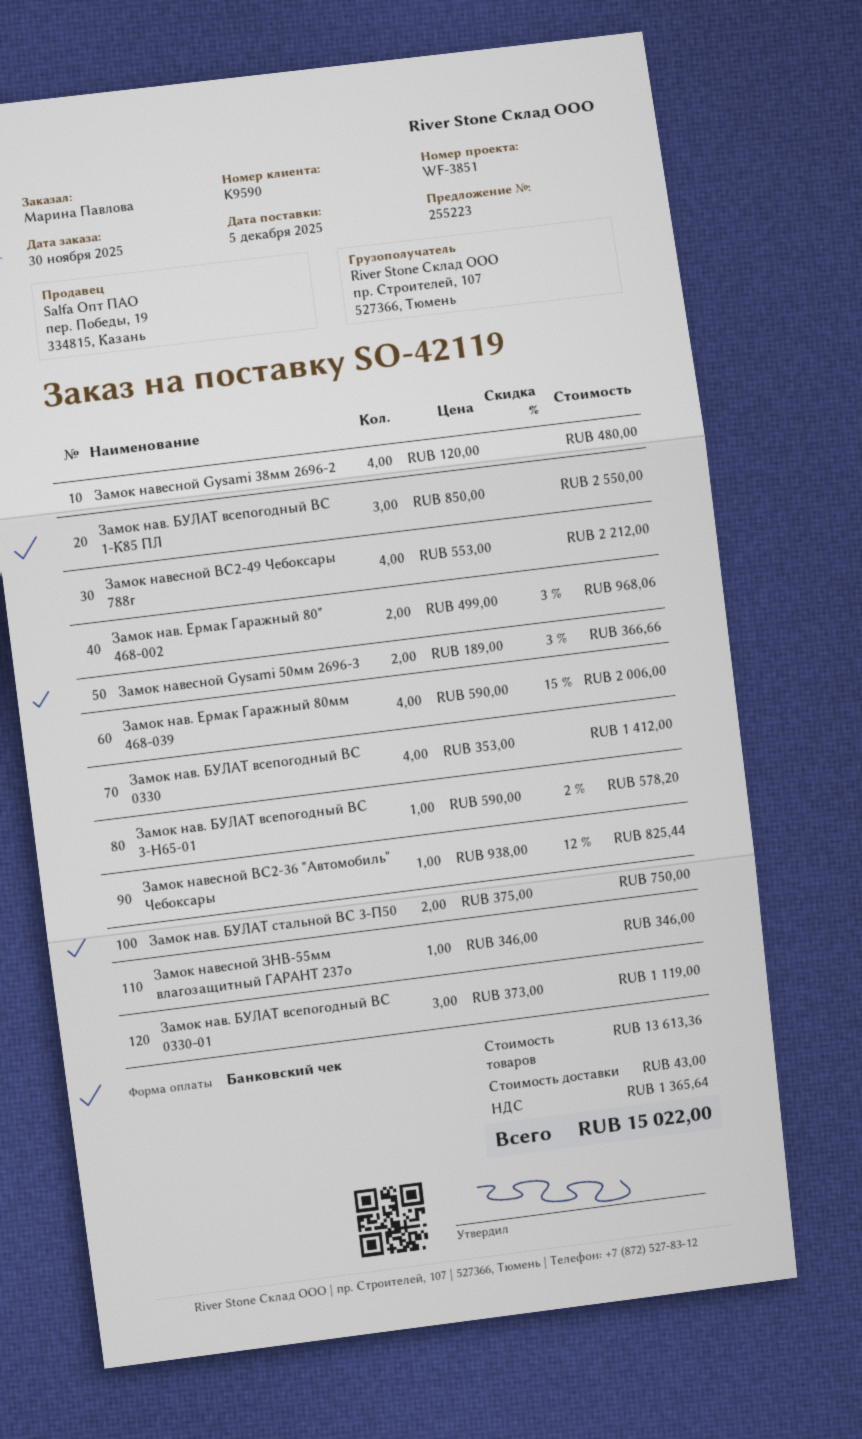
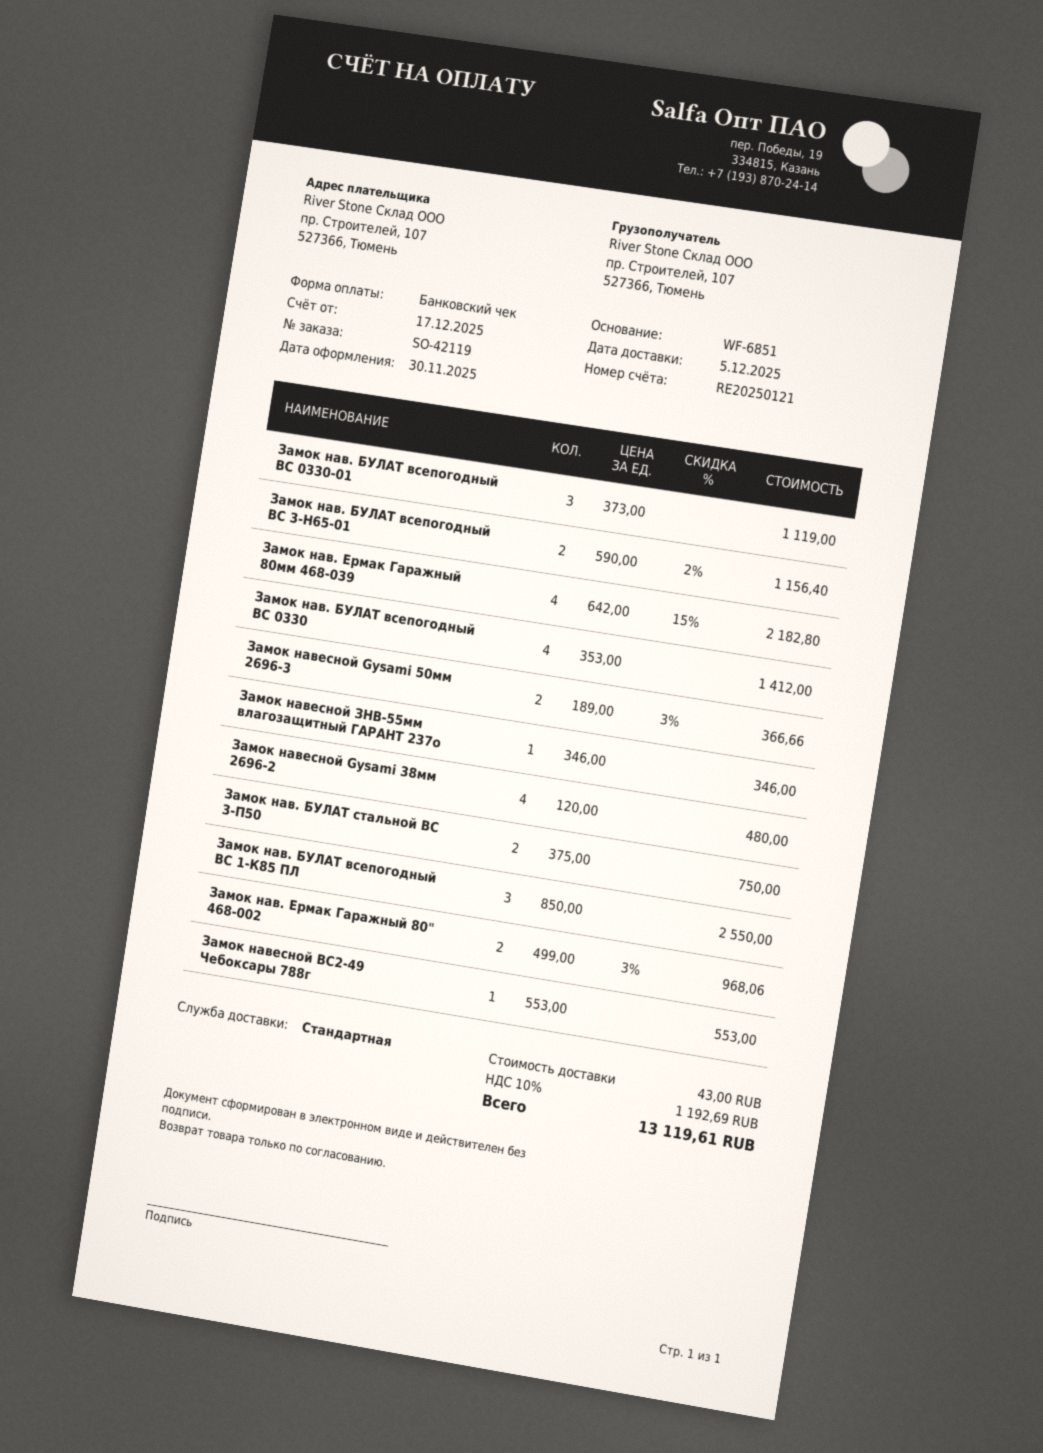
reference: WF-3851 -> WF-6851
Замок навесной ВС2-49 Чебоксары 788г: 4 x 553.00 = 2212.00 -> 1 x 553.00 = 553.00
Замок нав. Ермак Гаражный 80мм 468-039: 4 x 590.00 - 15% = 2006.00 -> 4 x 642.00 - 15% = 2182.80
Замок нав. БУЛАТ всепогодный ВС 3-Н65-01: 1 x 590.00 - 2% = 578.20 -> 2 x 590.00 - 2% = 1156.40
Замок навесной ВС2-36 "Автомобиль" Чебоксары: 1 x 938.00 - 12% = 825.44 -> none
tax: 1365.64 -> 1192.69
total: 15022.00 -> 13119.61

